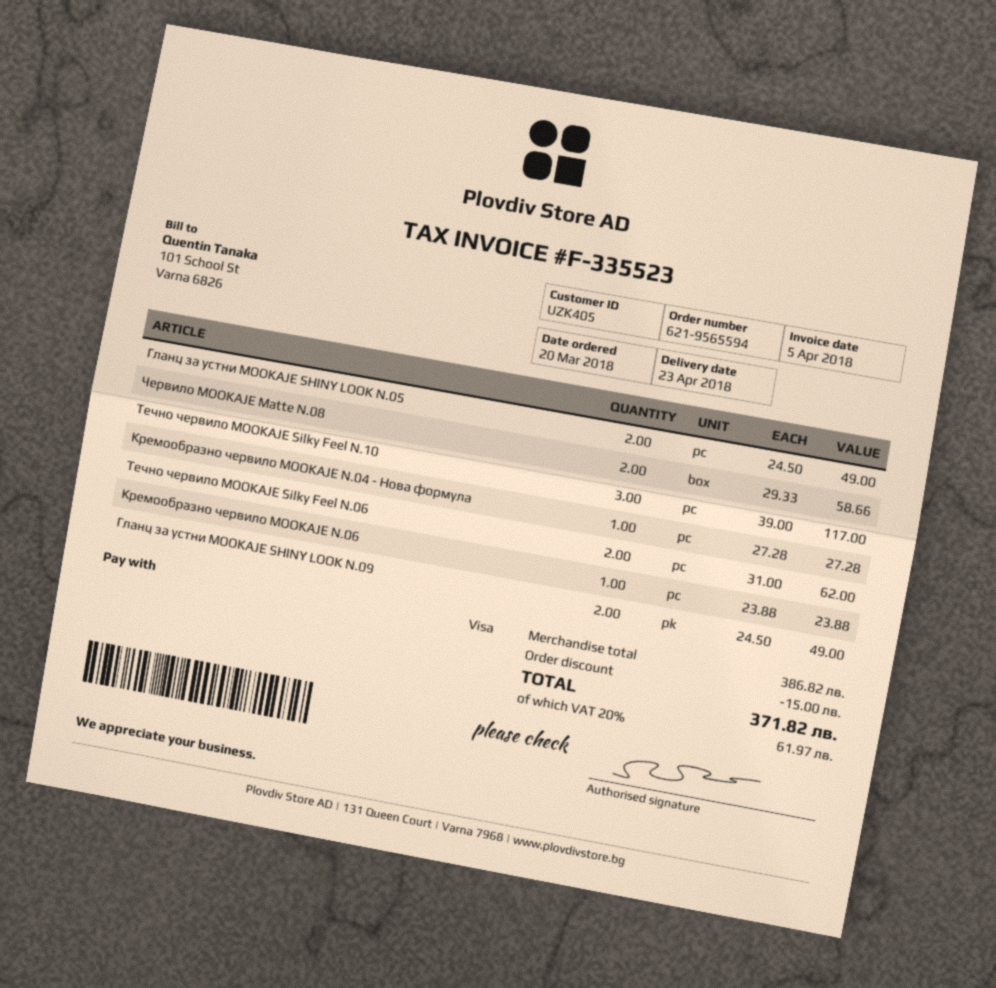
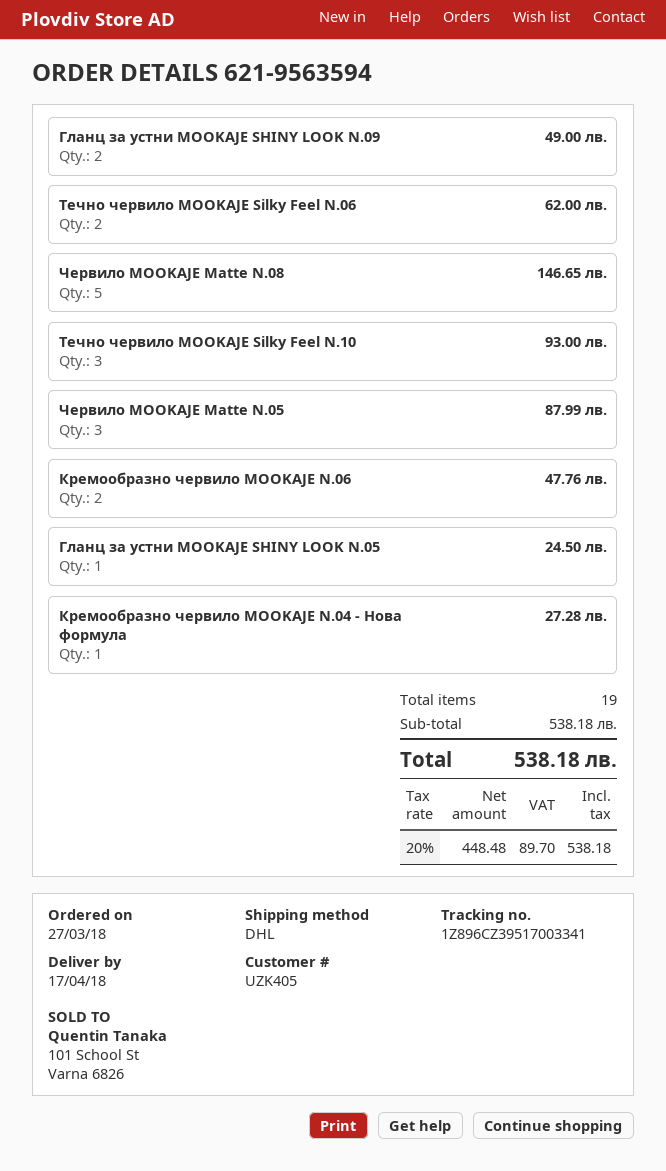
order number: 621-9565594 -> 621-9563594
order date: 2018-03-20 -> 2018-03-27
delivery date: 2018-04-23 -> 2018-04-17
Гланц за устни MOOKAJE SHINY LOOK N.05: 2 for 49.00 -> 1 for 24.50
Червило MOOKAJE Matte N.08: 2 for 58.66 -> 5 for 146.65
Течно червило MOOKAJE Silky Feel N.10: 3 for 117.00 -> 3 for 93.00
Кремообразно червило MOOKAJE N.06: 1 for 23.88 -> 2 for 47.76
Червило MOOKAJE Matte N.05: none -> 3 for 87.99
subtotal: 386.82 -> 538.18
discount: 15.00 -> none
tax: 20% = 61.97 -> 20% = 89.70
total: 371.82 -> 538.18

